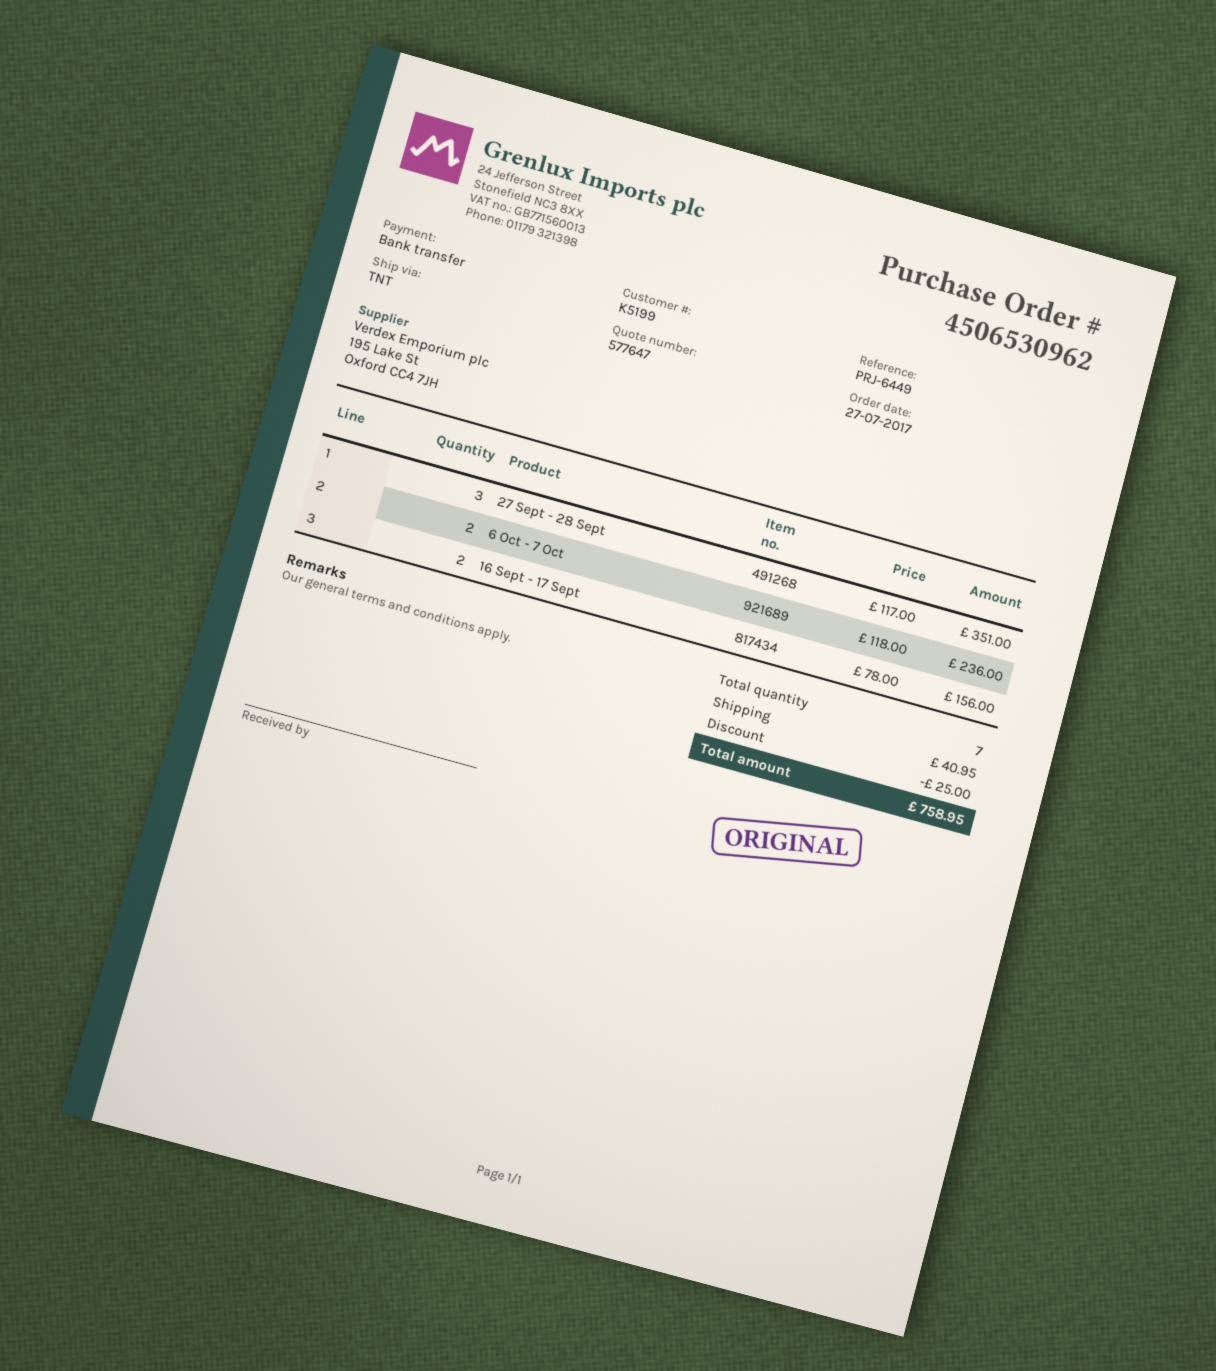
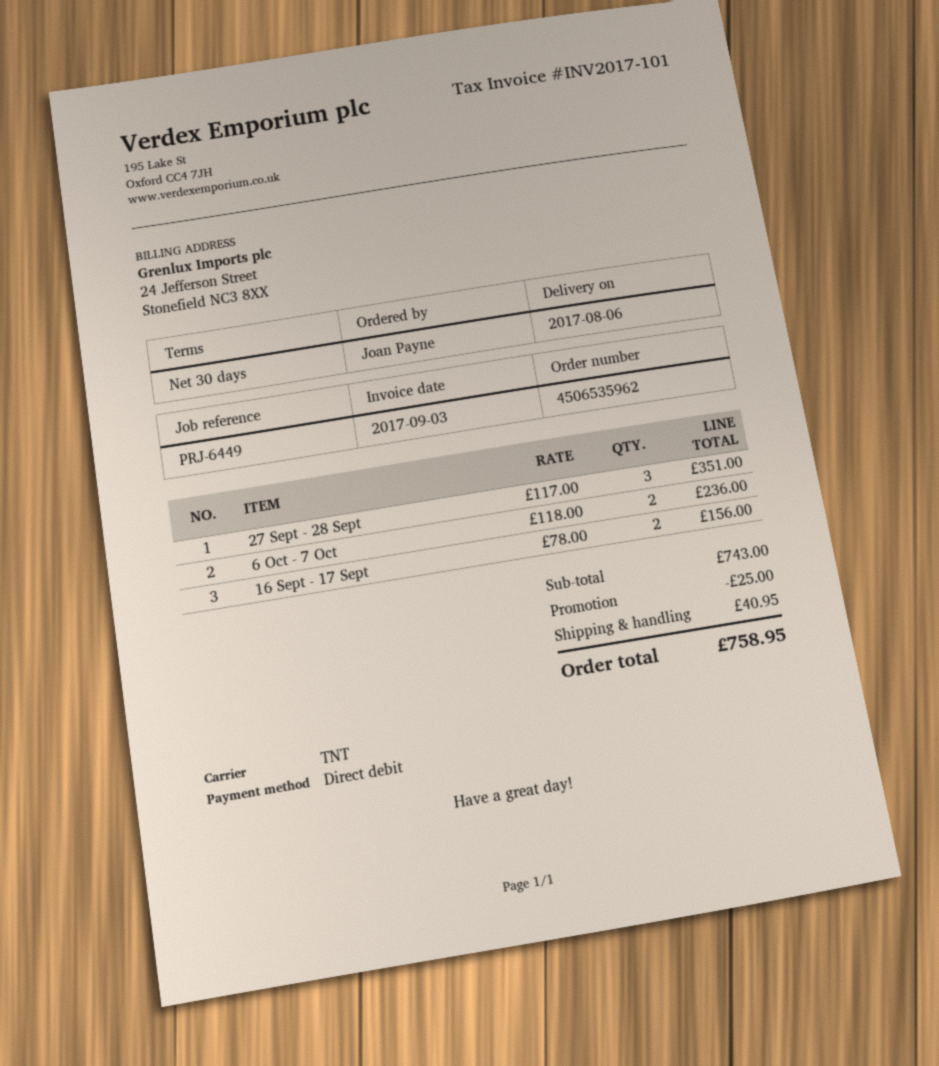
order number: 4506530962 -> 4506535962
payment method: bank transfer -> direct debit

